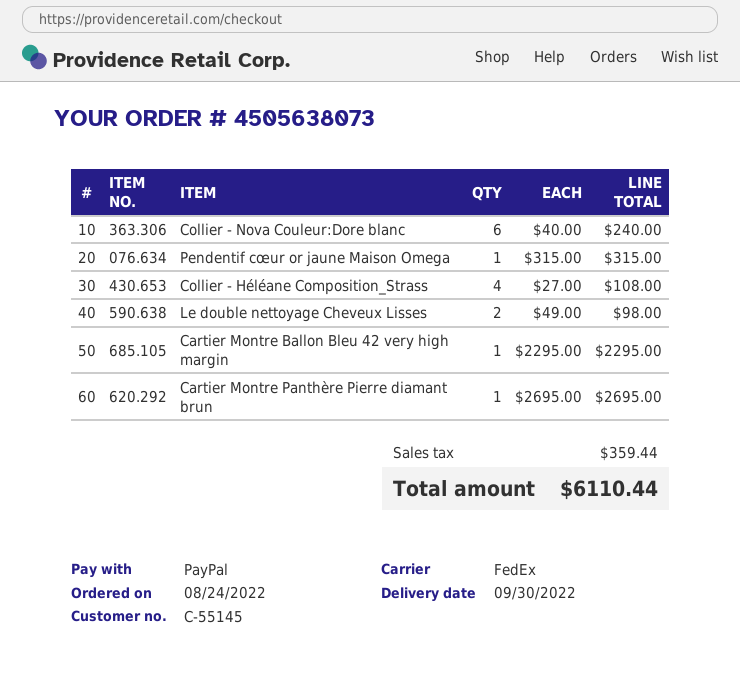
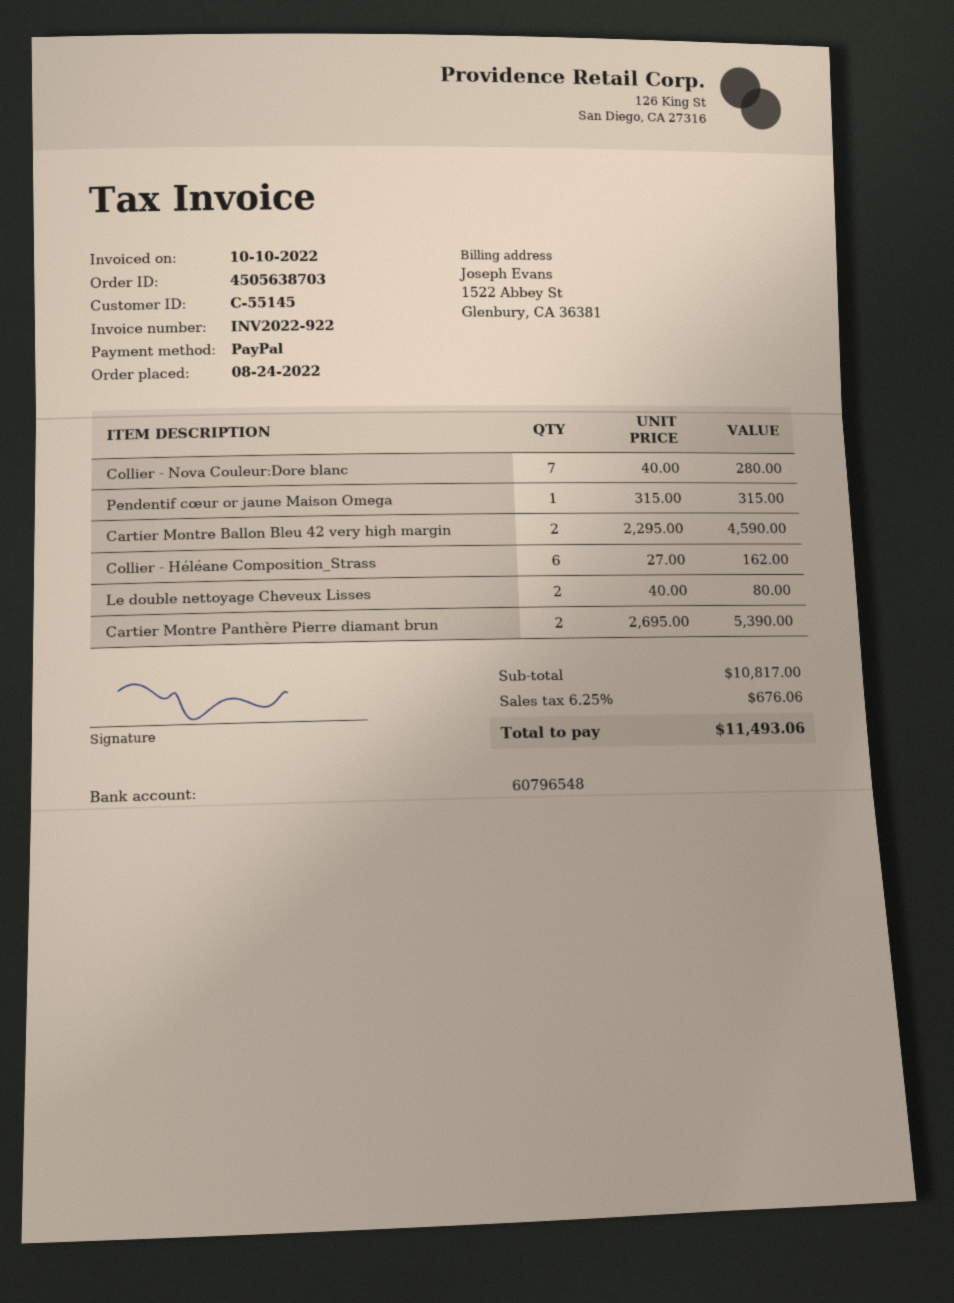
order number: 4505638073 -> 4505638703
Collier - Nova Couleur:Dore blanc: 6 x 40.00 = 240.00 -> 7 x 40.00 = 280.00
Collier - Héléane Composition_Strass: 4 x 27.00 = 108.00 -> 6 x 27.00 = 162.00
Le double nettoyage Cheveux Lisses: 2 x 49.00 = 98.00 -> 2 x 40.00 = 80.00
Cartier Montre Ballon Bleu 42 very high margin: 1 x 2295.00 = 2295.00 -> 2 x 2295.00 = 4590.00
Cartier Montre Panthère Pierre diamant brun: 1 x 2695.00 = 2695.00 -> 2 x 2695.00 = 5390.00
tax: 359.44 -> 676.06
total: 6110.44 -> 11493.06

